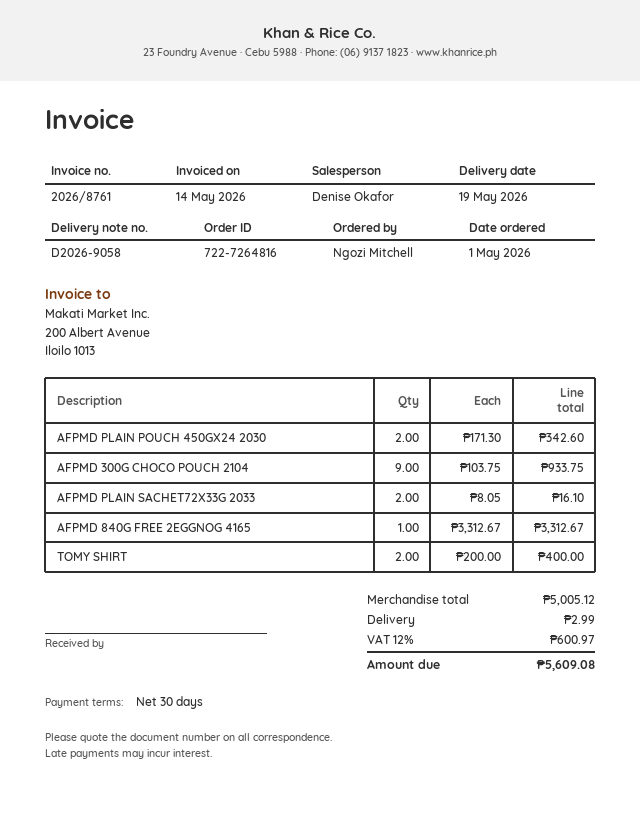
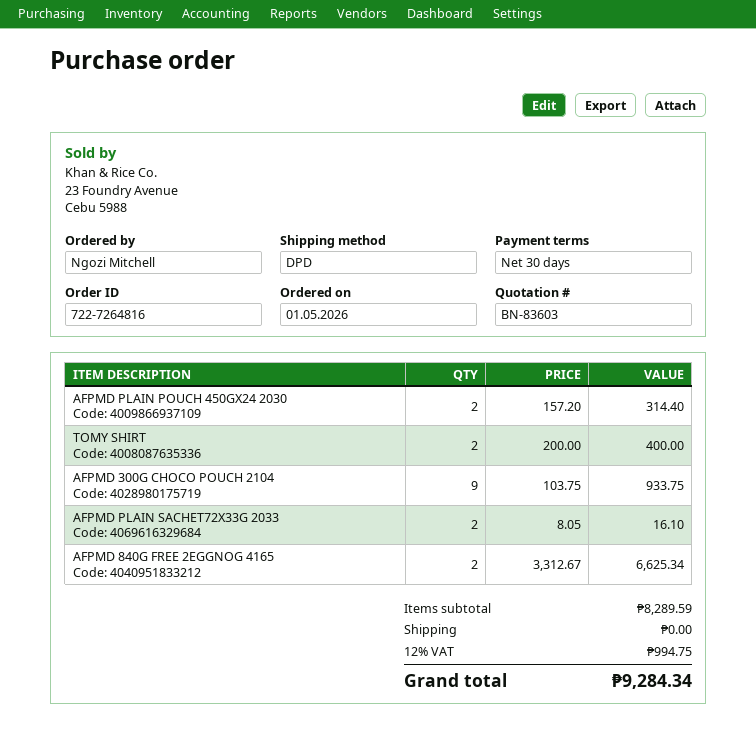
AFPMD PLAIN POUCH 450GX24 2030: 2 x 171.30 = 342.60 -> 2 x 157.20 = 314.40
AFPMD 840G FREE 2EGGNOG 4165: 1 x 3312.67 = 3312.67 -> 2 x 3312.67 = 6625.34
subtotal: 5005.12 -> 8289.59
shipping: 2.99 -> 0.00
tax: 12% = 600.97 -> 12% = 994.75
total: 5609.08 -> 9284.34

